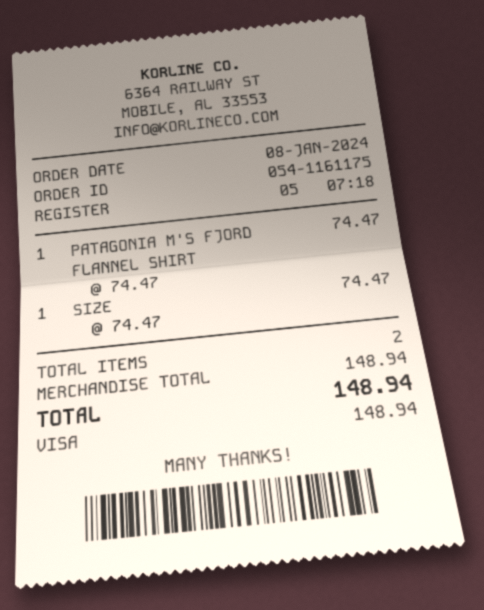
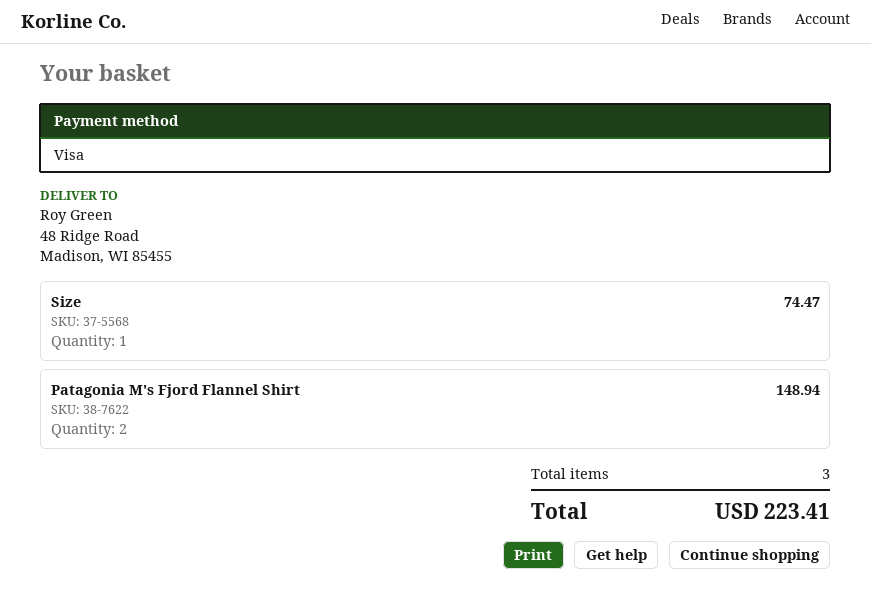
PATAGONIA M'S FJORD FLANNEL SHIRT: 1 for 74.47 -> 2 for 148.94
total quantity: 2 -> 3
total: 148.94 -> 223.41

